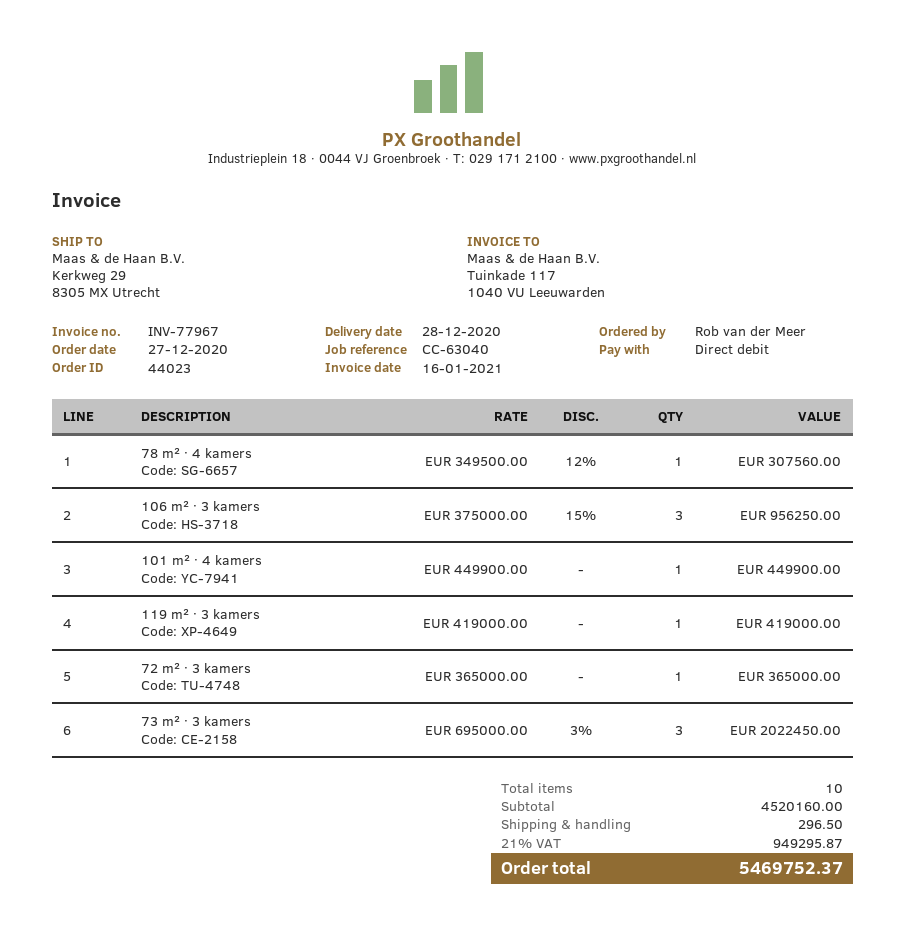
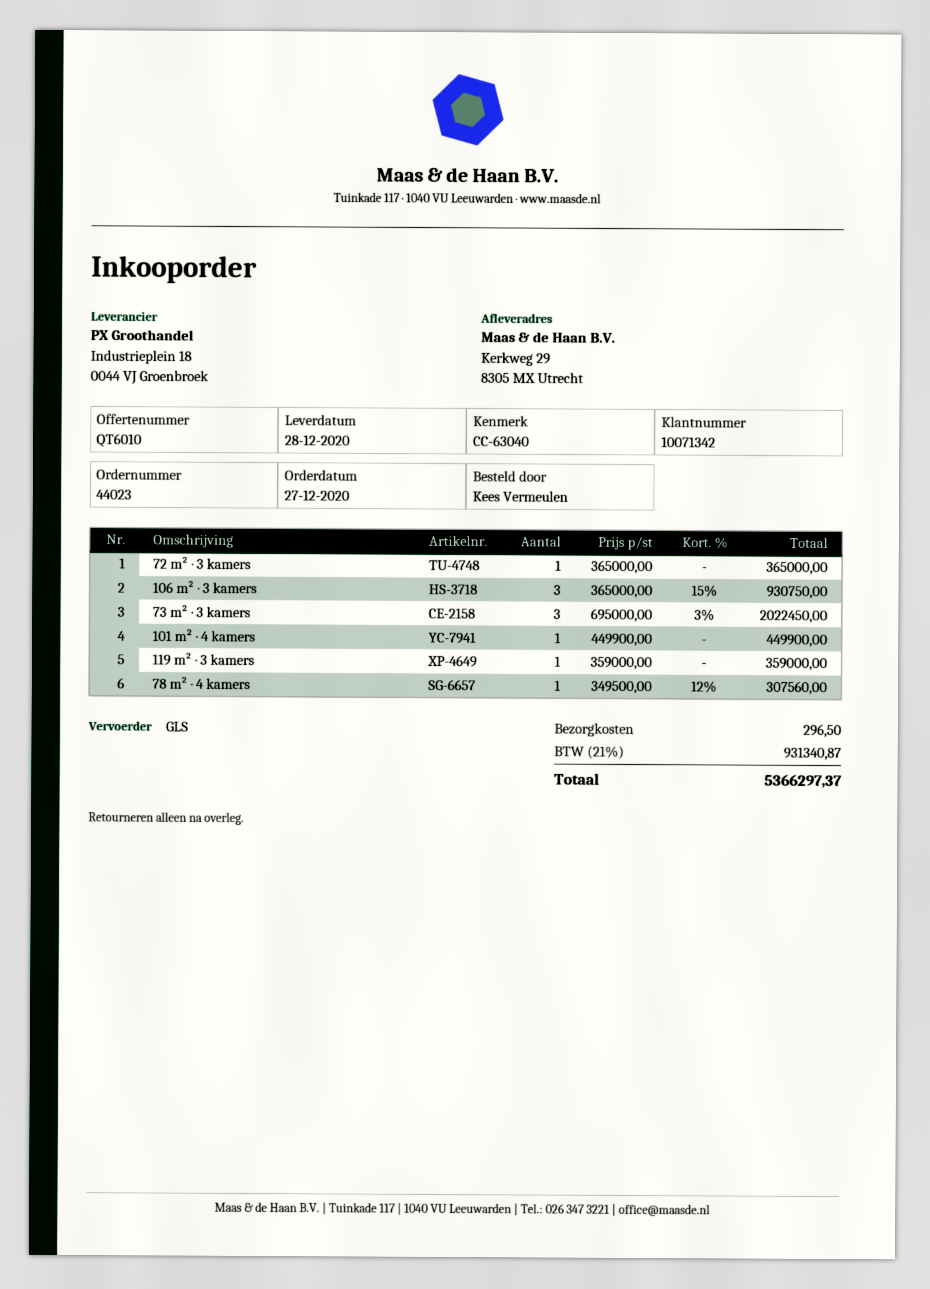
ordered by: Rob van der Meer -> Kees Vermeulen
106 m² · 3 kamers: 3 x 375000.00 - 15% = 956250.00 -> 3 x 365000.00 - 15% = 930750.00
119 m² · 3 kamers: 1 x 419000.00 = 419000.00 -> 1 x 359000.00 = 359000.00
tax: 21% = 949295.87 -> 21% = 931340.87
total: 5469752.37 -> 5366297.37

